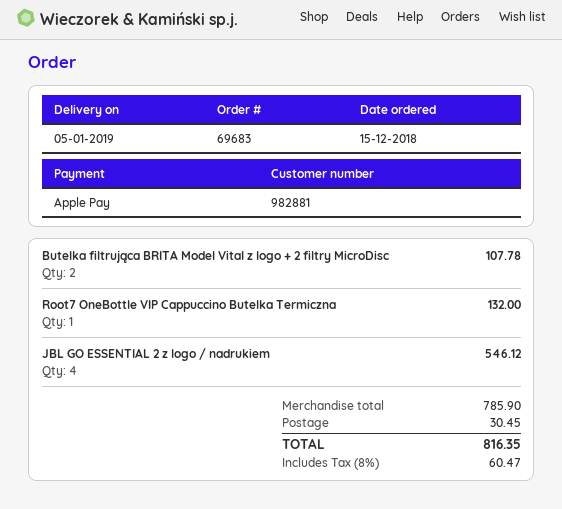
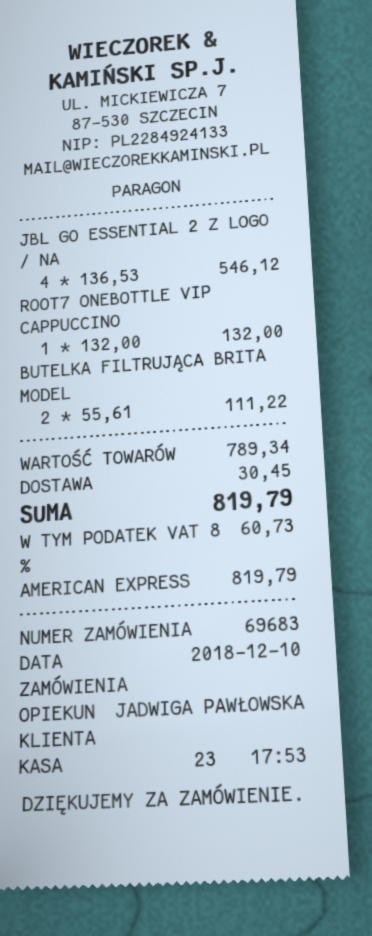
order date: 2018-12-15 -> 2018-12-10
payment method: Apple Pay -> American Express
Butelka filtrująca BRITA Model Vital z logo + 2 filtry MicroDisc: 2 for 107.78 -> 2 for 111.22
subtotal: 785.90 -> 789.34
tax: 8% = 60.47 -> 8% = 60.73
total: 816.35 -> 819.79

